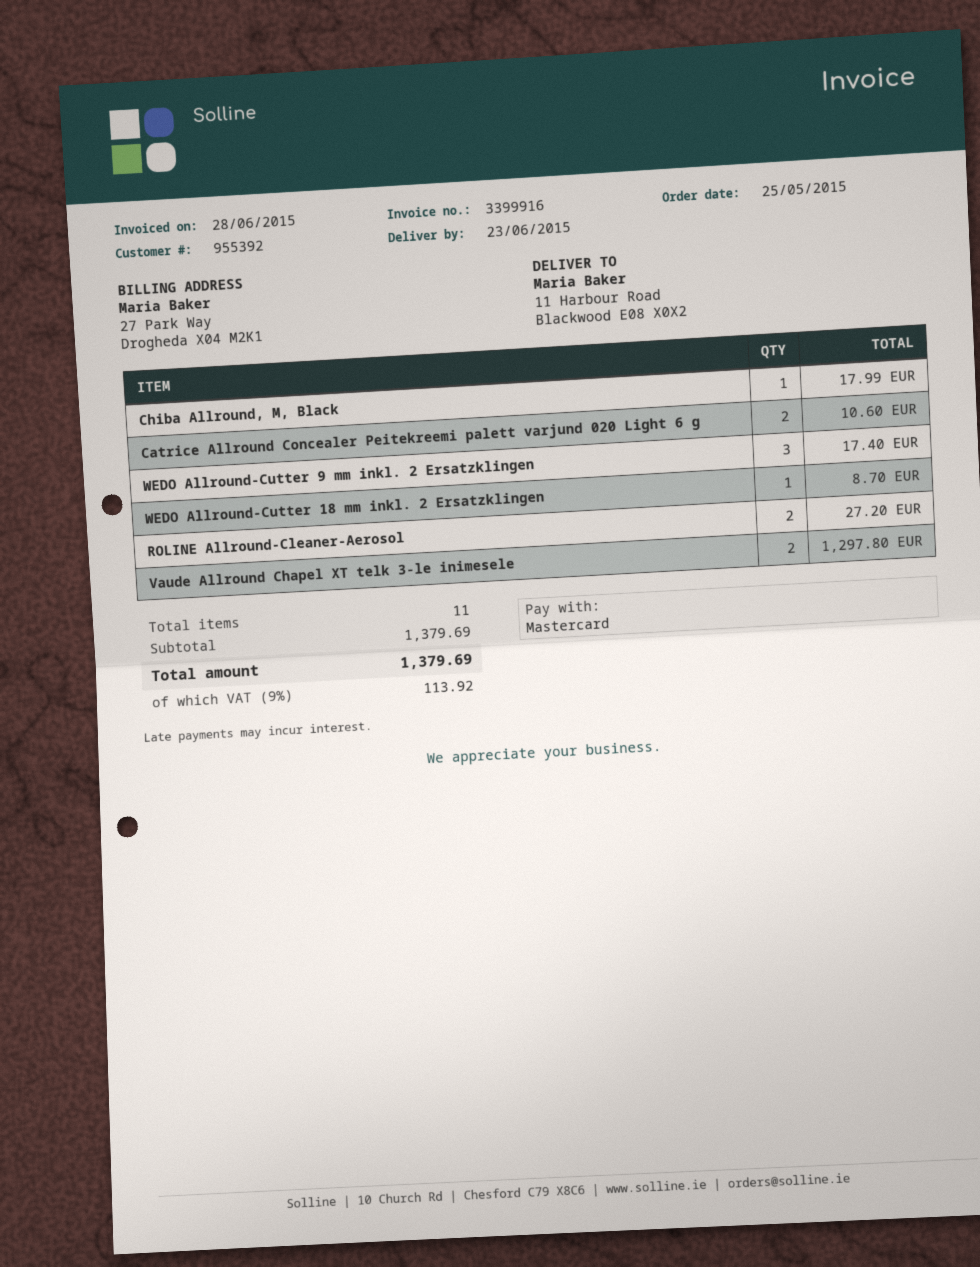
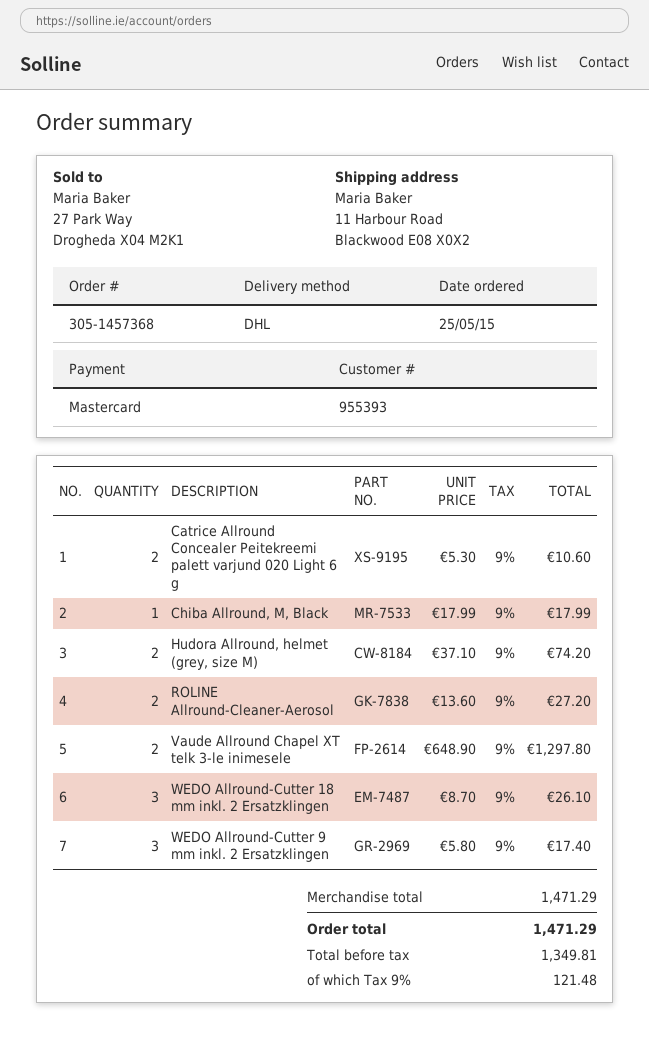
customer number: 955392 -> 955393
WEDO Allround-Cutter 18 mm inkl. 2 Ersatzklingen: 1 for 8.70 -> 3 for 26.10
Hudora Allround, helmet (grey, size M): none -> 2 for 74.20
subtotal: 1379.69 -> 1471.29
tax: 9% = 113.92 -> 9% = 121.48
total: 1379.69 -> 1471.29

